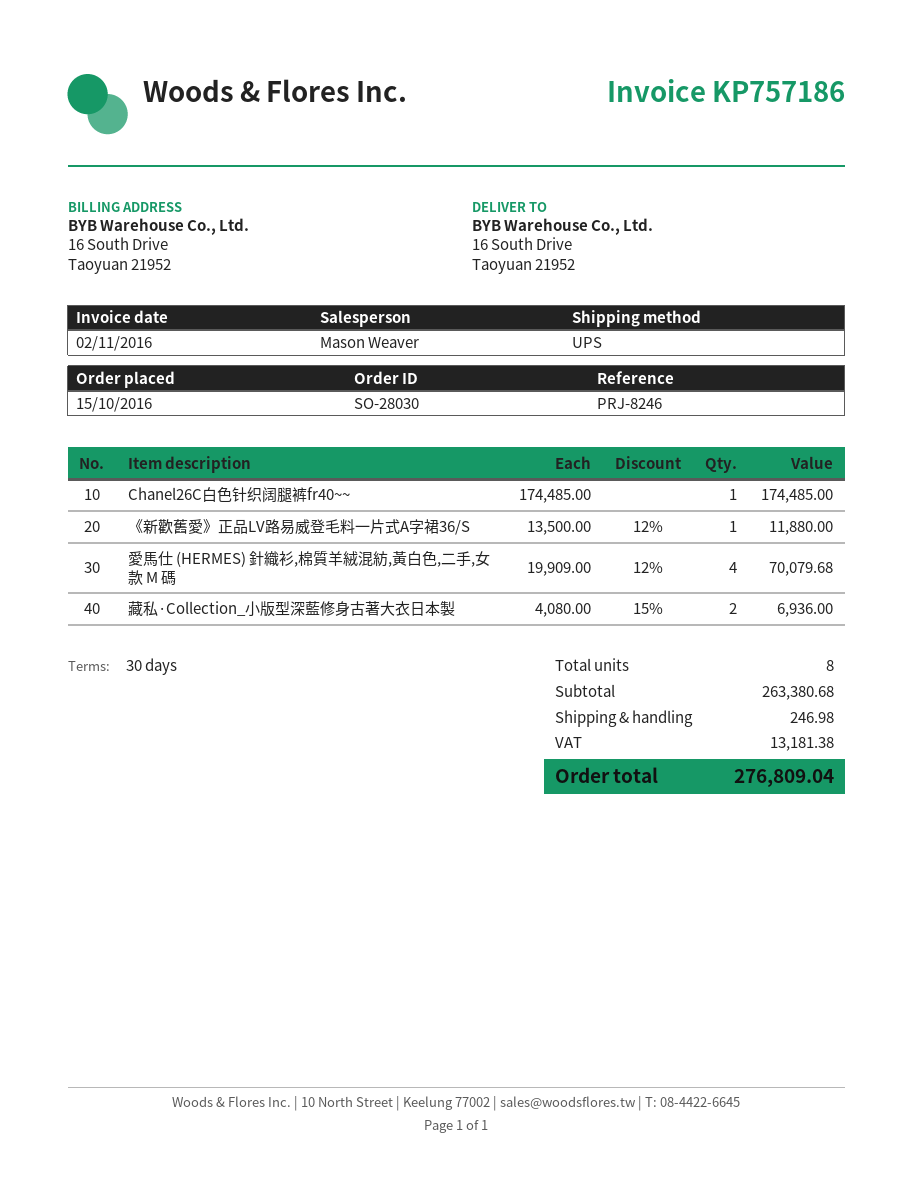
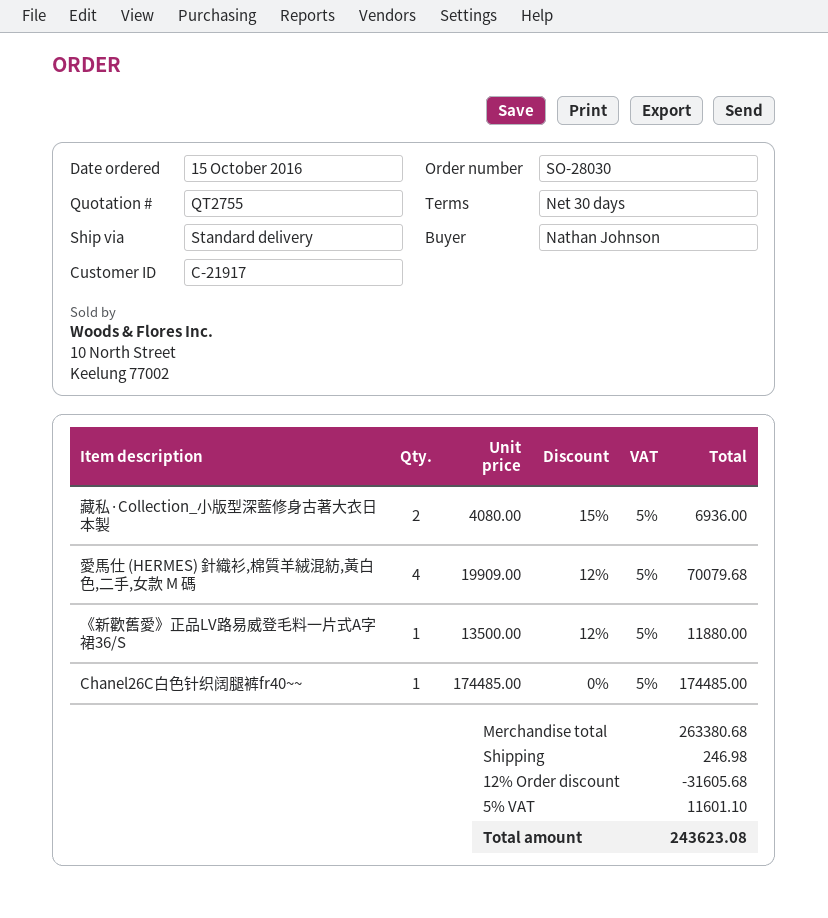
shipping method: UPS -> standard
discount: none -> 12% = 31605.68
tax: 13181.38 -> 11601.10
total: 276809.04 -> 243623.08

